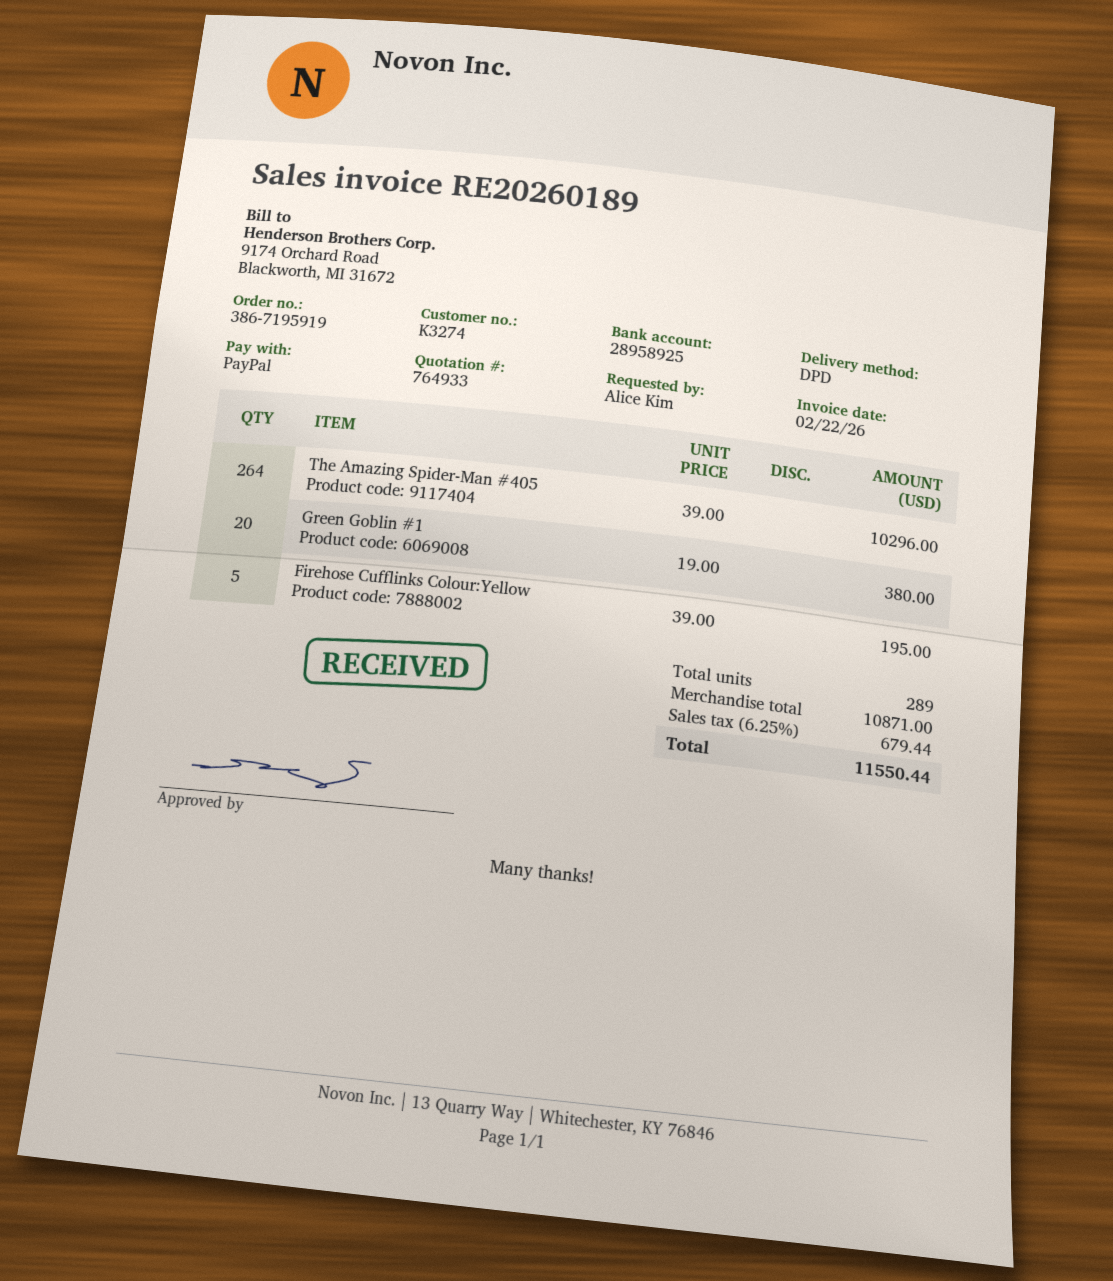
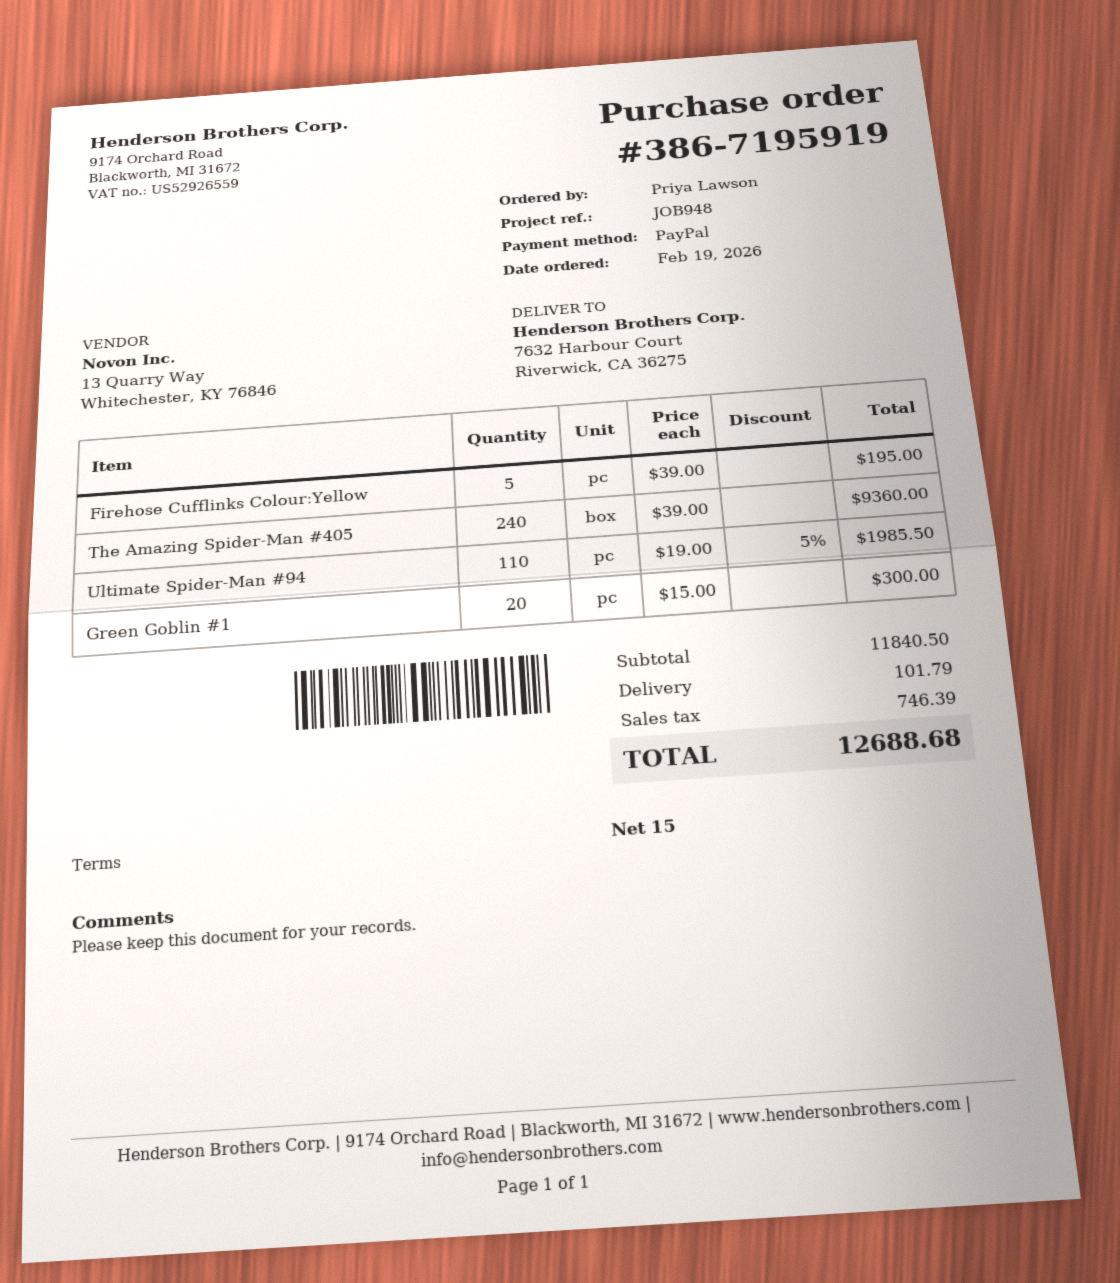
ordered by: Alice Kim -> Priya Lawson
The Amazing Spider-Man #405: 264 x 39.00 = 10296.00 -> 240 x 39.00 = 9360.00
Green Goblin #1: 20 x 19.00 = 380.00 -> 20 x 15.00 = 300.00
Ultimate Spider-Man #94: none -> 110 x 19.00 - 5% = 1985.50
subtotal: 10871.00 -> 11840.50
shipping: none -> 101.79
tax: 679.44 -> 746.39
total: 11550.44 -> 12688.68

